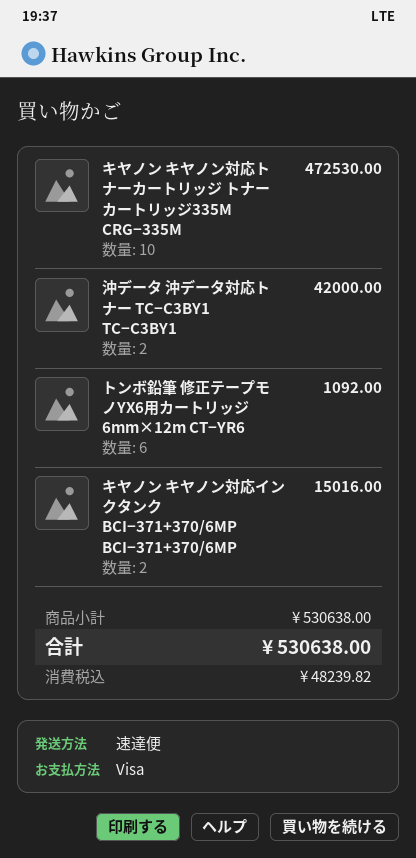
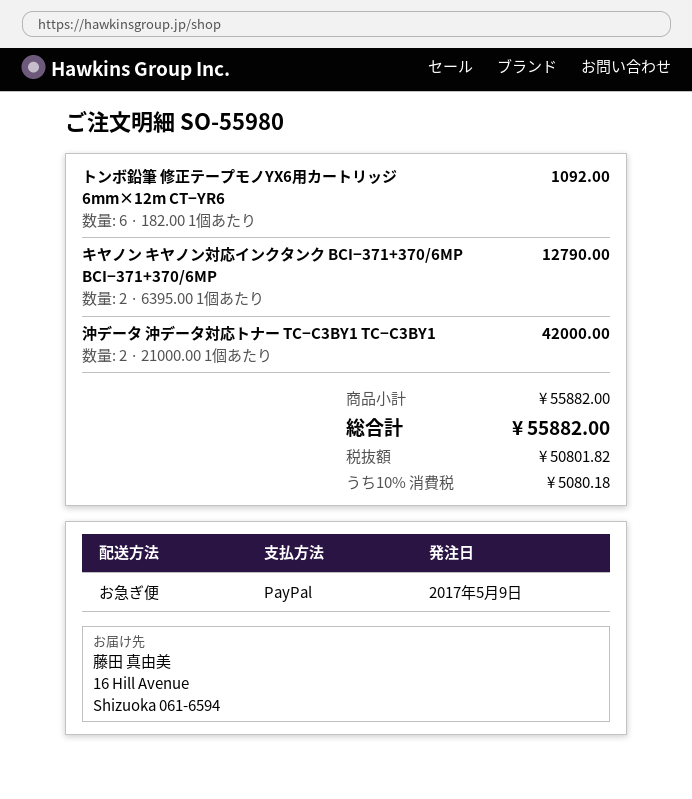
payment method: Visa -> PayPal
キヤノン キヤノン対応トナーカートリッジ トナーカートリッジ335M CRG−335M: 10 for 472530.00 -> none
キヤノン キヤノン対応インクタンク BCI−371+370/6MP BCI−371+370/6MP: 2 for 15016.00 -> 2 for 12790.00
subtotal: 530638.00 -> 55882.00
tax: 48239.82 -> 5080.18
total: 530638.00 -> 55882.00

